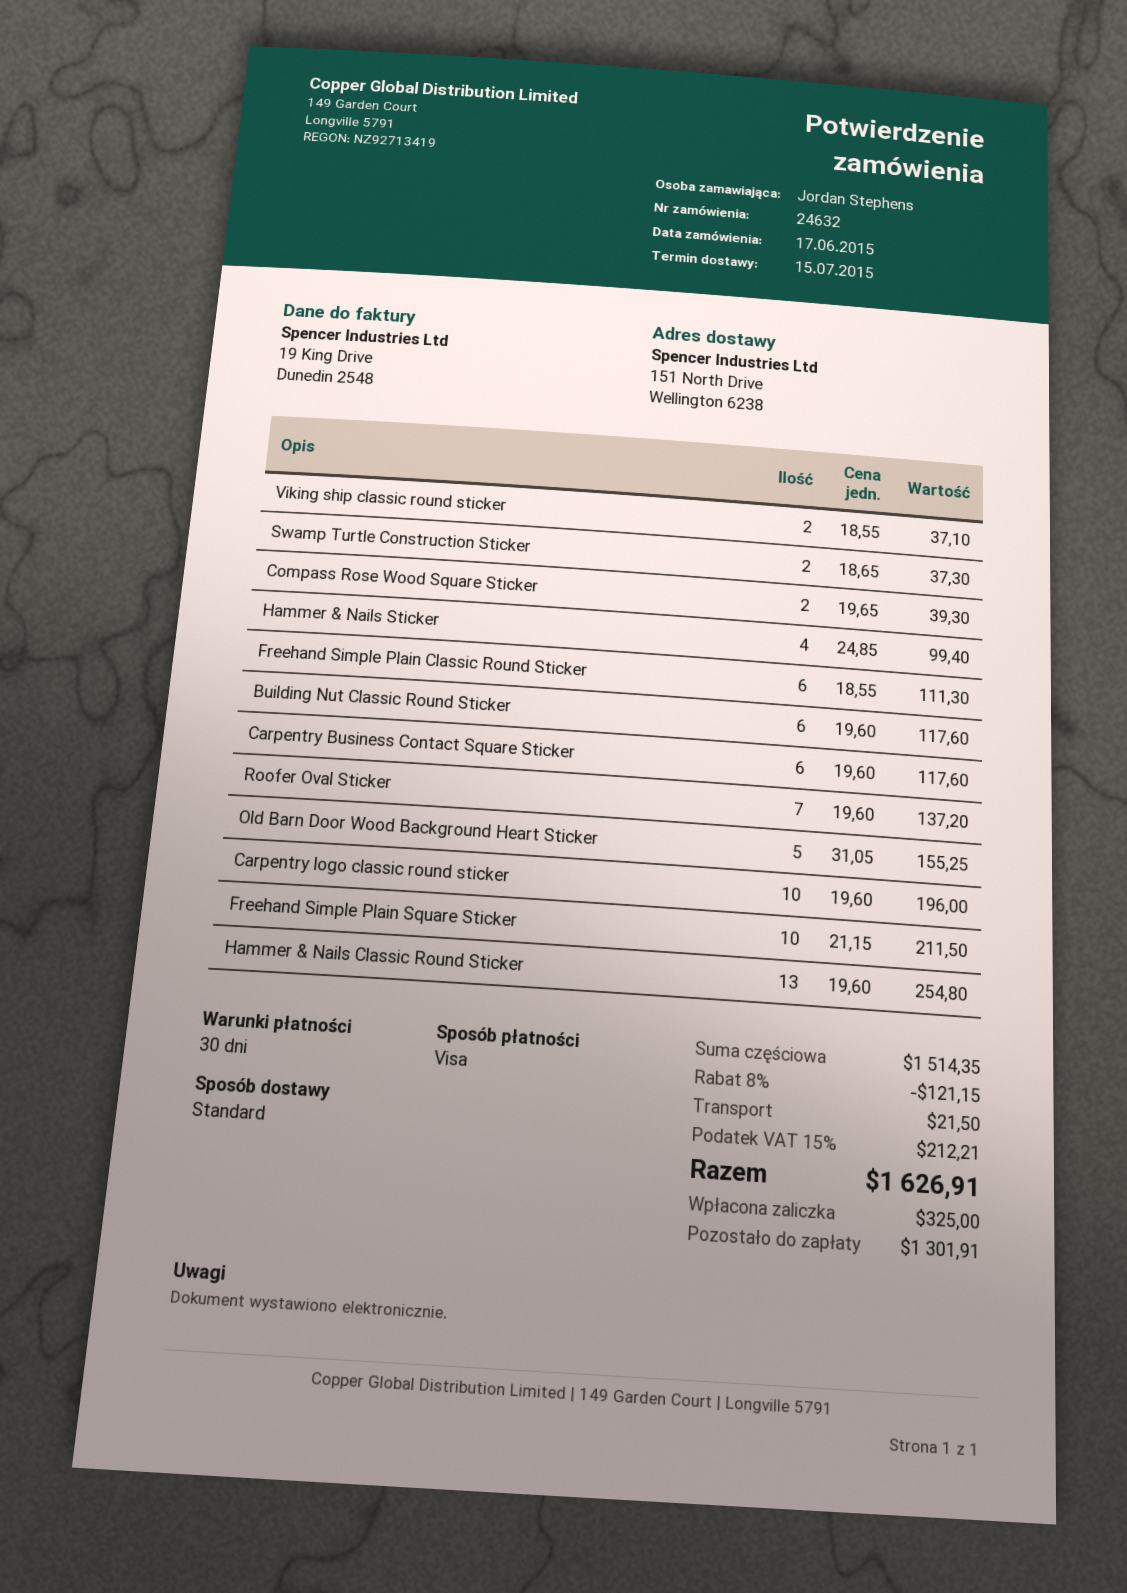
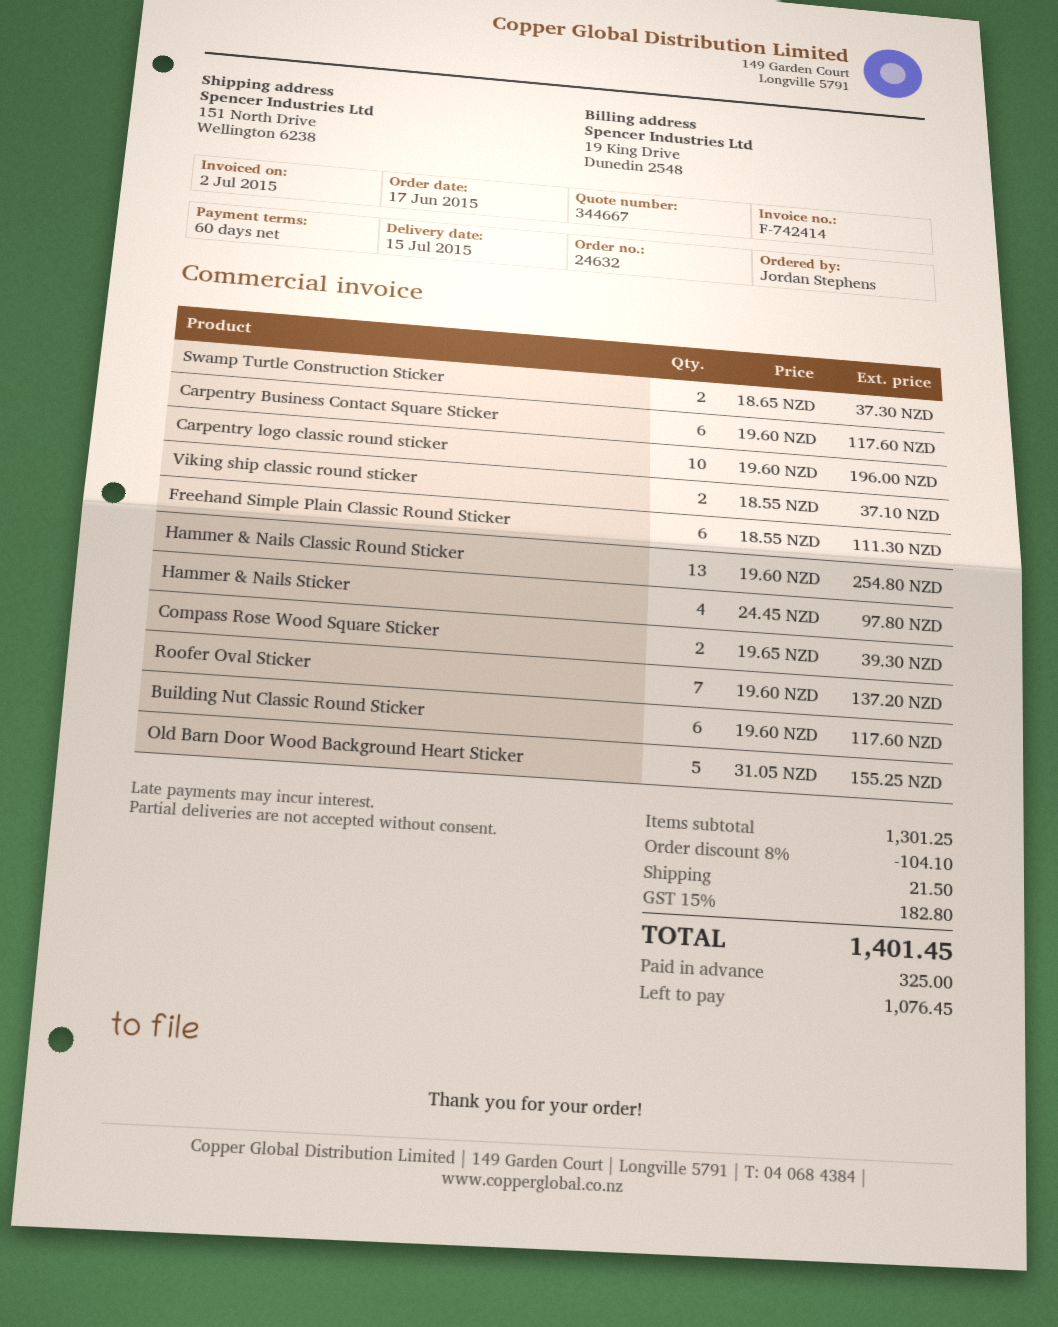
payment terms: 30 days -> 60 days
Hammer & Nails Sticker: 4 x 24.85 = 99.40 -> 4 x 24.45 = 97.80
Freehand Simple Plain Square Sticker: 10 x 21.15 = 211.50 -> none
subtotal: 1514.35 -> 1301.25
discount: 8% = 121.15 -> 8% = 104.10
tax: 15% = 212.21 -> 15% = 182.80
total: 1626.91 -> 1401.45
balance: 1301.91 -> 1076.45

